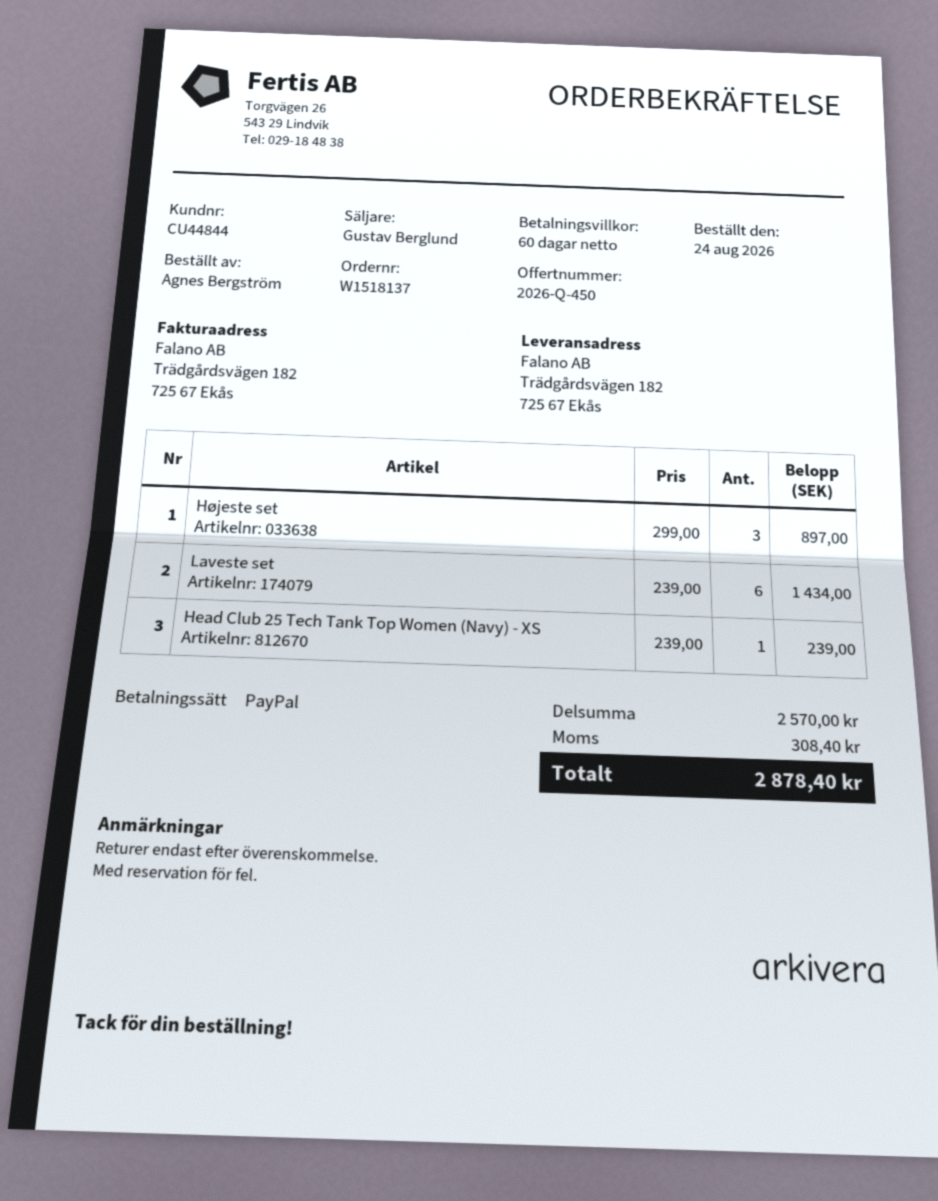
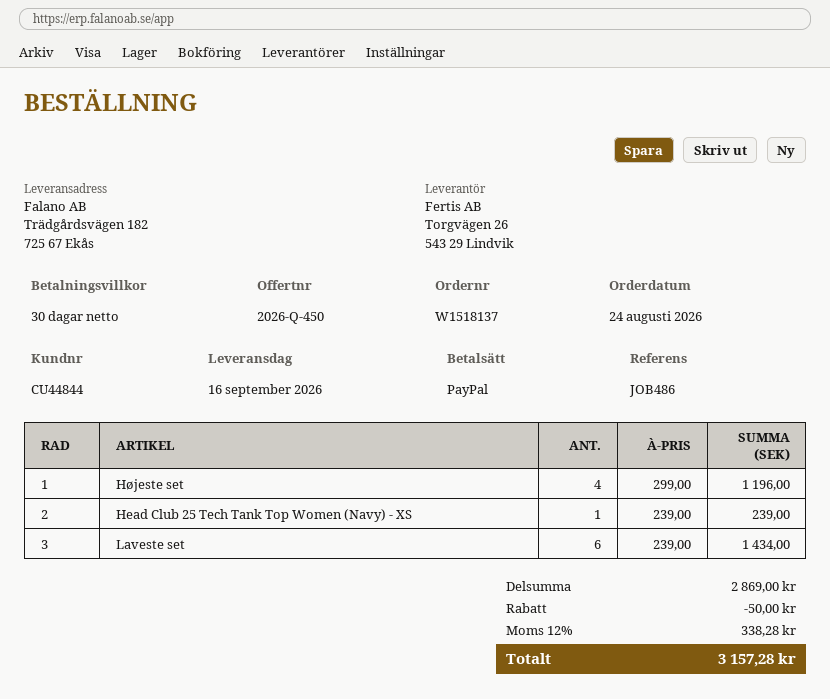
payment terms: 60 days -> 30 days
Højeste set: 3 x 299.00 = 897.00 -> 4 x 299.00 = 1196.00
subtotal: 2570.00 -> 2869.00
discount: none -> 50.00
tax: 308.40 -> 338.28
total: 2878.40 -> 3157.28

